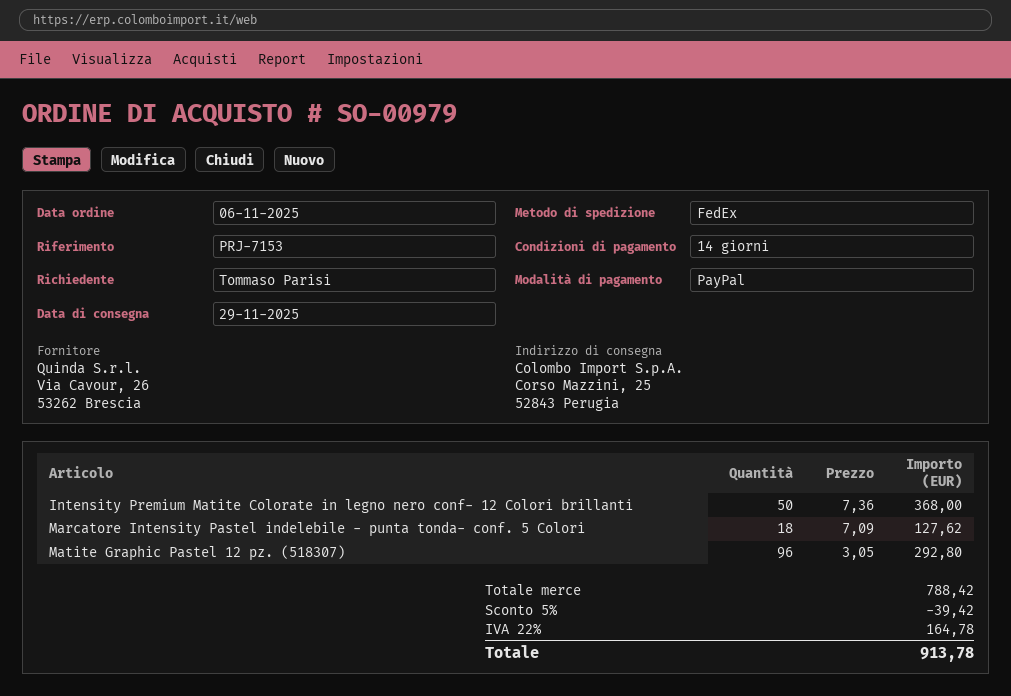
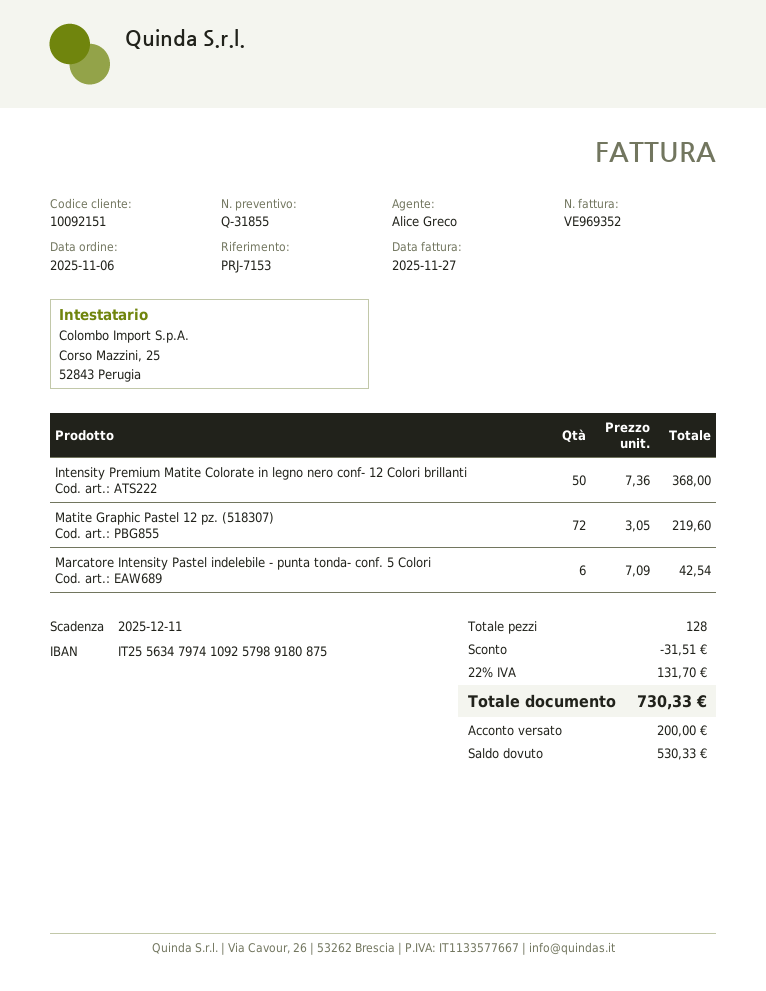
Marcatore Intensity Pastel indelebile - punta tonda- conf. 5 Colori: 18 x 7.09 = 127.62 -> 6 x 7.09 = 42.54
Matite Graphic Pastel 12 pz. (518307): 96 x 3.05 = 292.80 -> 72 x 3.05 = 219.60
discount: 39.42 -> 31.51
tax: 22% = 164.78 -> 22% = 131.70
total: 913.78 -> 730.33

